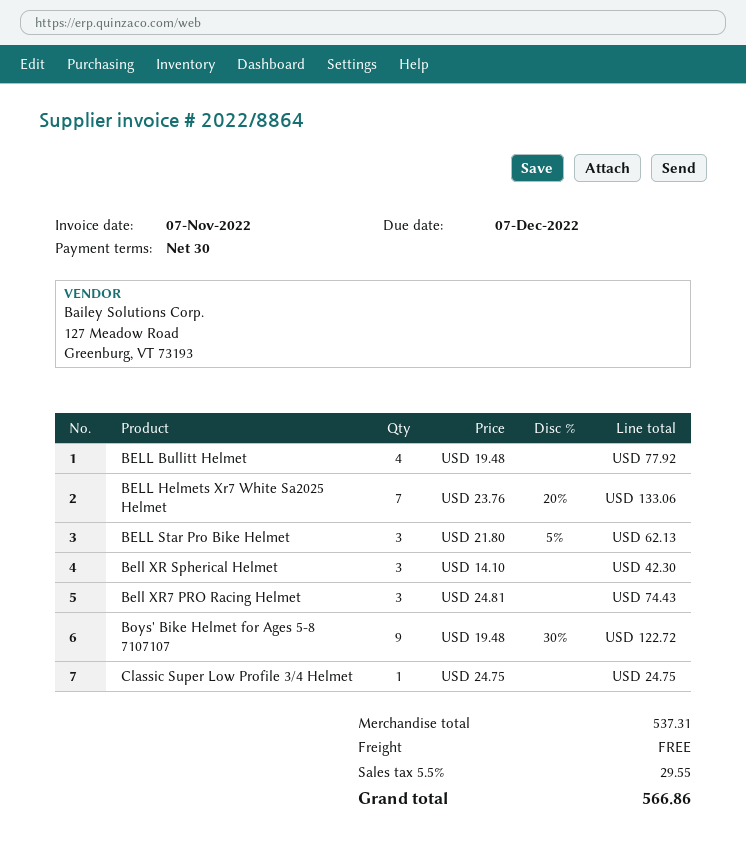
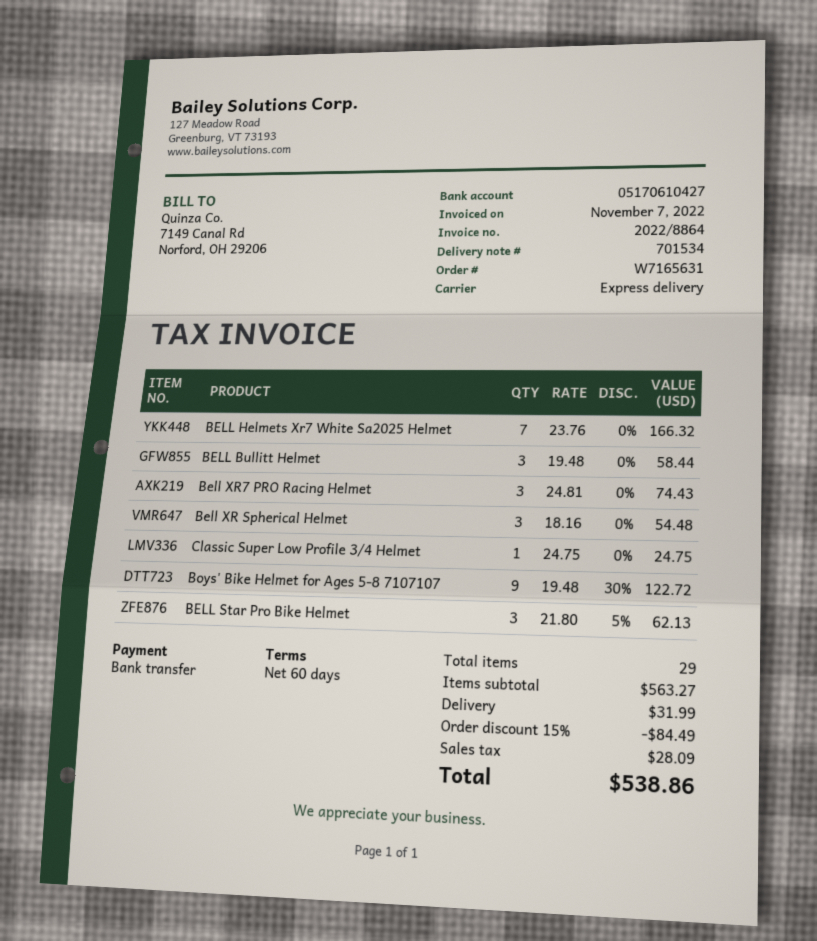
payment terms: 30 days -> 60 days
BELL Bullitt Helmet: 4 x 19.48 = 77.92 -> 3 x 19.48 = 58.44
BELL Helmets Xr7 White Sa2025 Helmet: 7 x 23.76 - 20% = 133.06 -> 7 x 23.76 = 166.32
Bell XR Spherical Helmet: 3 x 14.10 = 42.30 -> 3 x 18.16 = 54.48
subtotal: 537.31 -> 563.27
discount: none -> 15% = 84.49
shipping: 0.00 -> 31.99
tax: 29.55 -> 28.09
total: 566.86 -> 538.86

